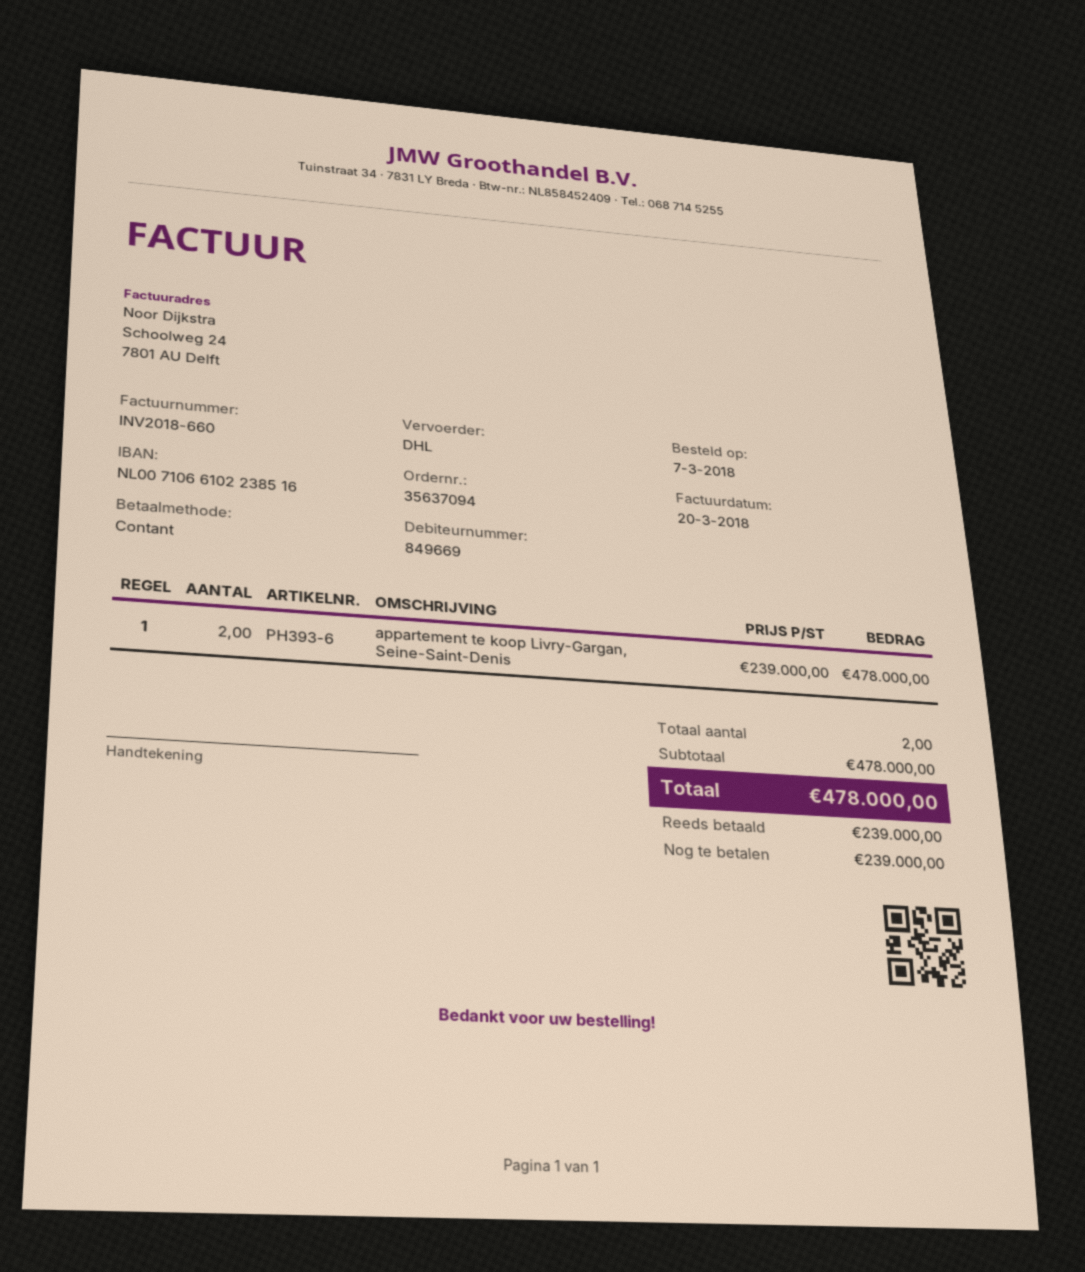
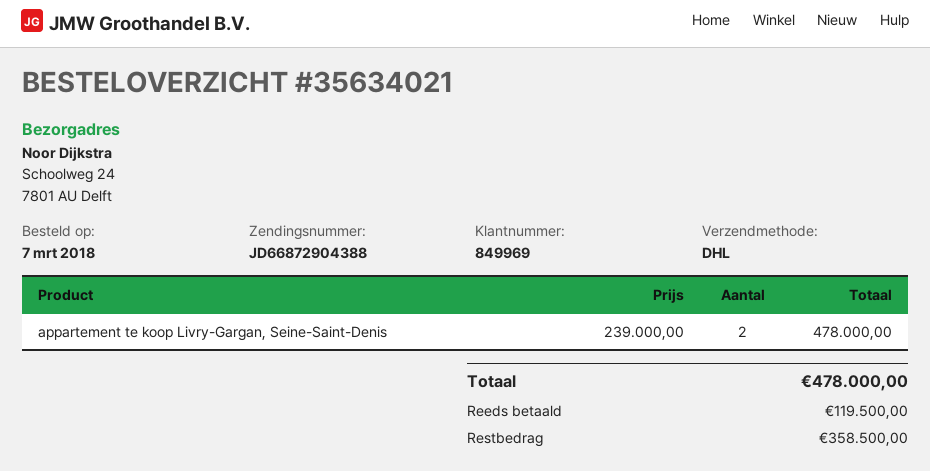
order number: 35637094 -> 35634021
customer number: 849669 -> 849969
deposit: 239000.00 -> 119500.00
balance: 239000.00 -> 358500.00

